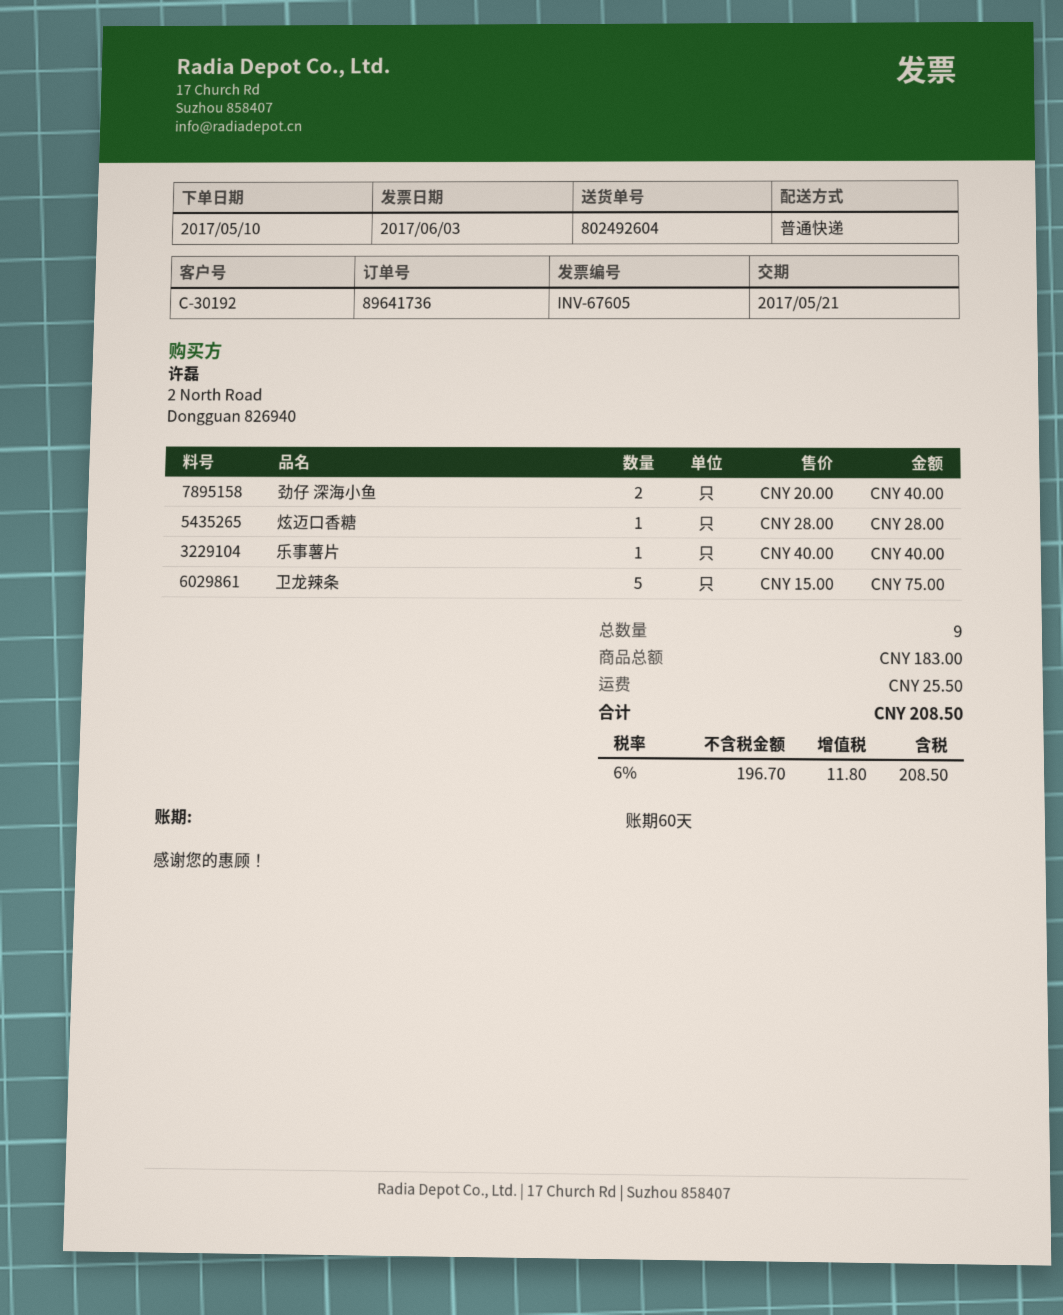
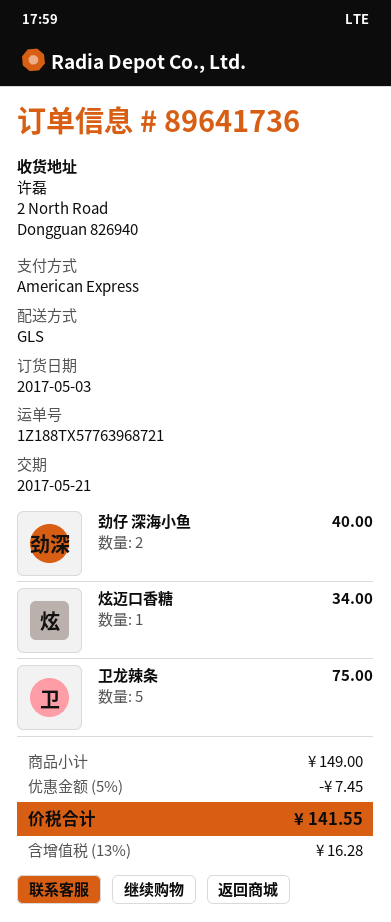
order date: 2017-05-10 -> 2017-05-03
shipping method: standard -> GLS
炫迈口香糖: 1 for 28.00 -> 1 for 34.00
乐事薯片: 1 for 40.00 -> none
subtotal: 183.00 -> 149.00
discount: none -> 5% = 7.45
shipping: 25.50 -> none
tax: 6% = 11.80 -> 13% = 16.28
total: 208.50 -> 141.55

